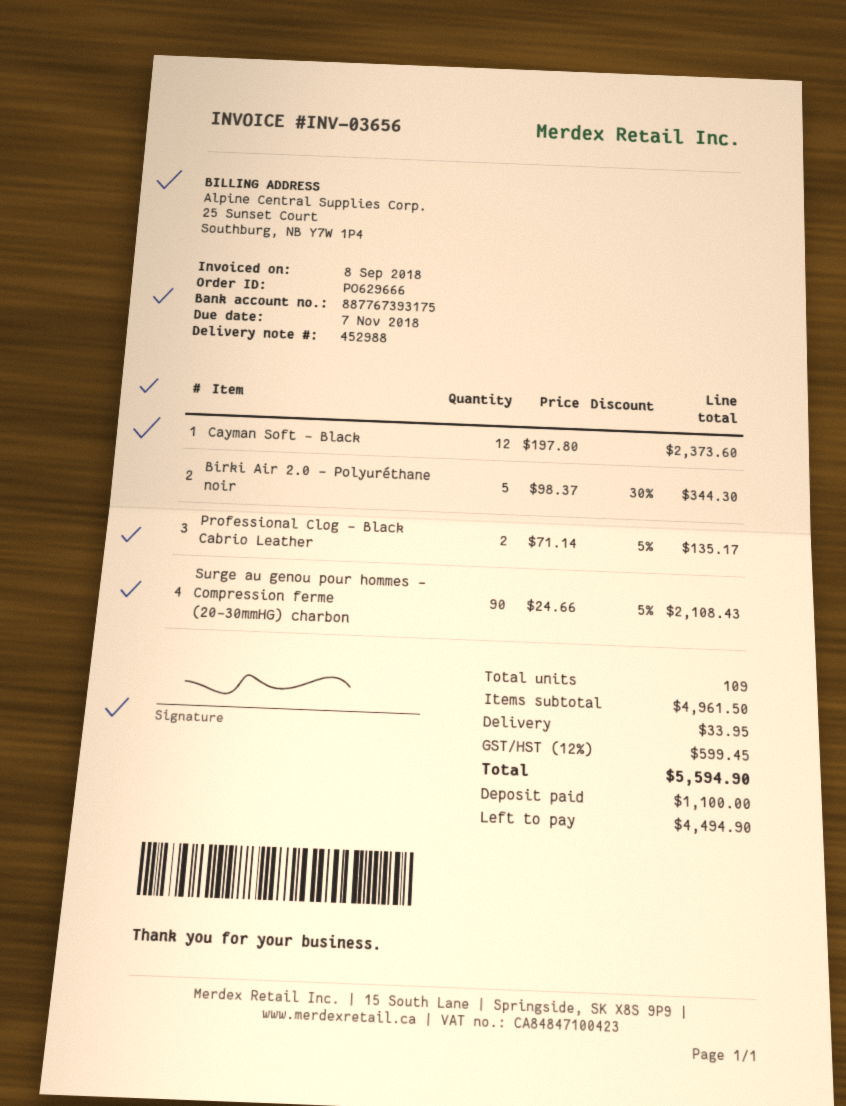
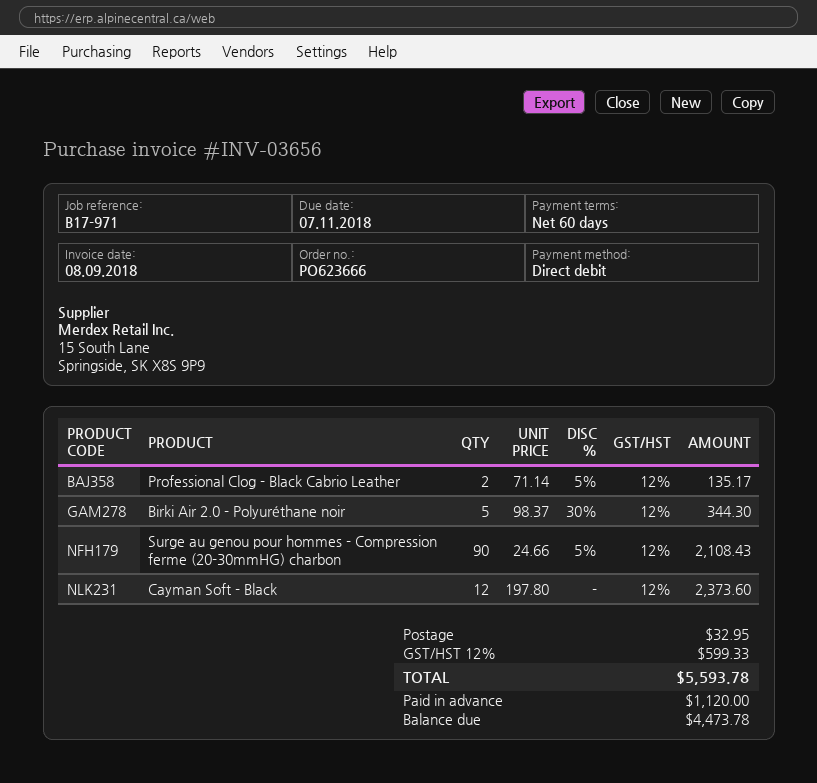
order number: PO629666 -> PO623666
shipping: 33.95 -> 32.95
tax: 12% = 599.45 -> 12% = 599.33
total: 5594.90 -> 5593.78
deposit: 1100.00 -> 1120.00
balance: 4494.90 -> 4473.78

